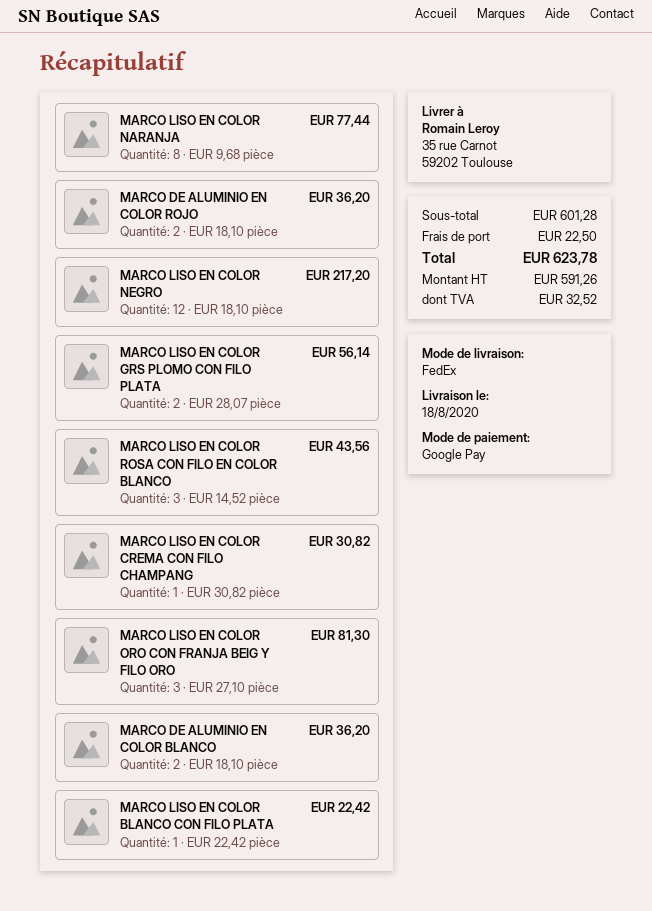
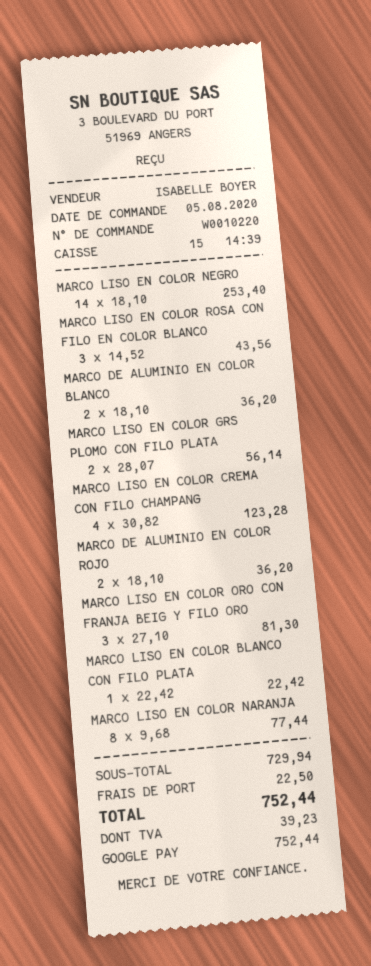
MARCO LISO EN COLOR NEGRO: 12 x 18.10 = 217.20 -> 14 x 18.10 = 253.40
MARCO LISO EN COLOR CREMA CON FILO CHAMPANG: 1 x 30.82 = 30.82 -> 4 x 30.82 = 123.28
subtotal: 601.28 -> 729.94
tax: 32.52 -> 39.23
total: 623.78 -> 752.44

